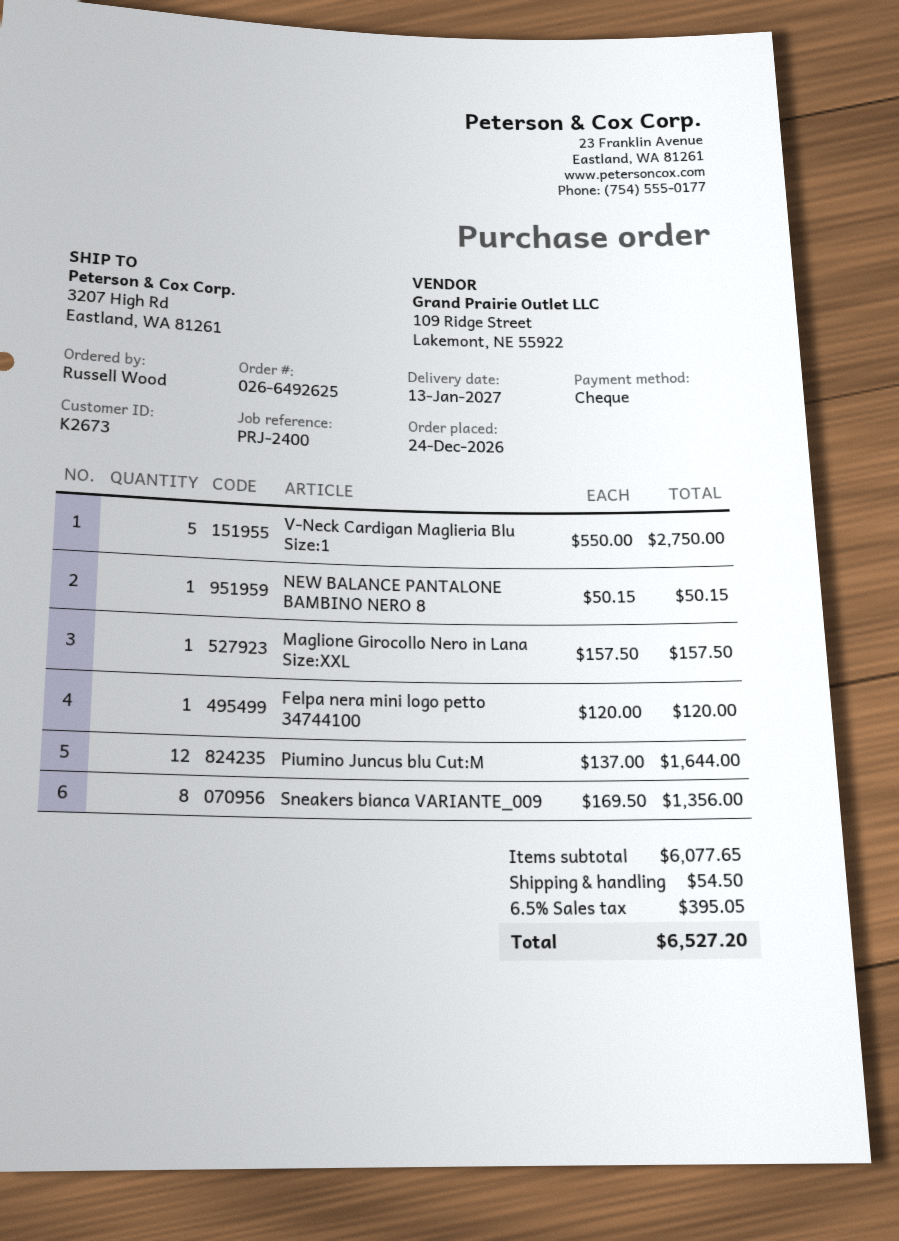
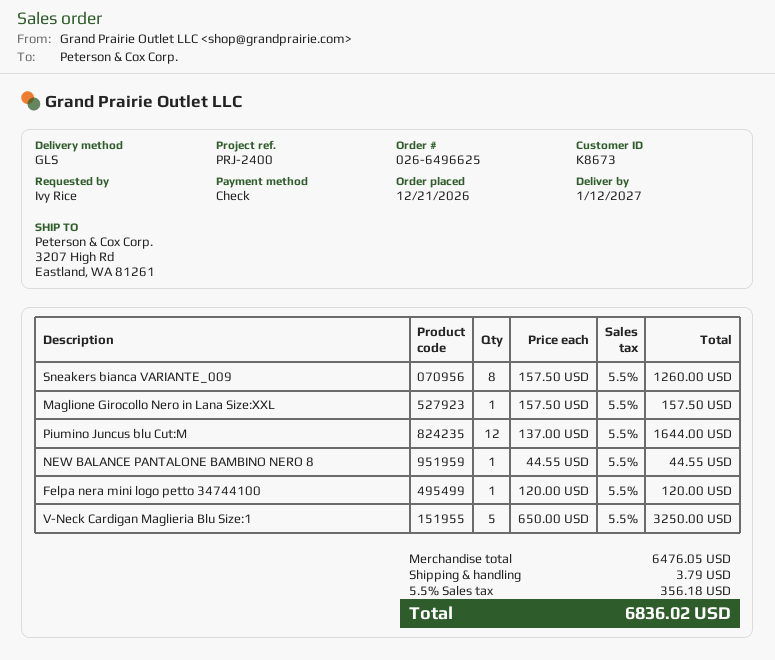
order number: 026-6492625 -> 026-6496625
order date: 2026-12-24 -> 2026-12-21
delivery date: 2027-01-13 -> 2027-01-12
customer number: K2673 -> K8673
ordered by: Russell Wood -> Ivy Rice
V-Neck Cardigan Maglieria Blu Size:1: 5 x 550.00 = 2750.00 -> 5 x 650.00 = 3250.00
NEW BALANCE PANTALONE BAMBINO NERO 8: 1 x 50.15 = 50.15 -> 1 x 44.55 = 44.55
Sneakers bianca VARIANTE_009: 8 x 169.50 = 1356.00 -> 8 x 157.50 = 1260.00
subtotal: 6077.65 -> 6476.05
shipping: 54.50 -> 3.79
tax: 6.5% = 395.05 -> 5.5% = 356.18
total: 6527.20 -> 6836.02

